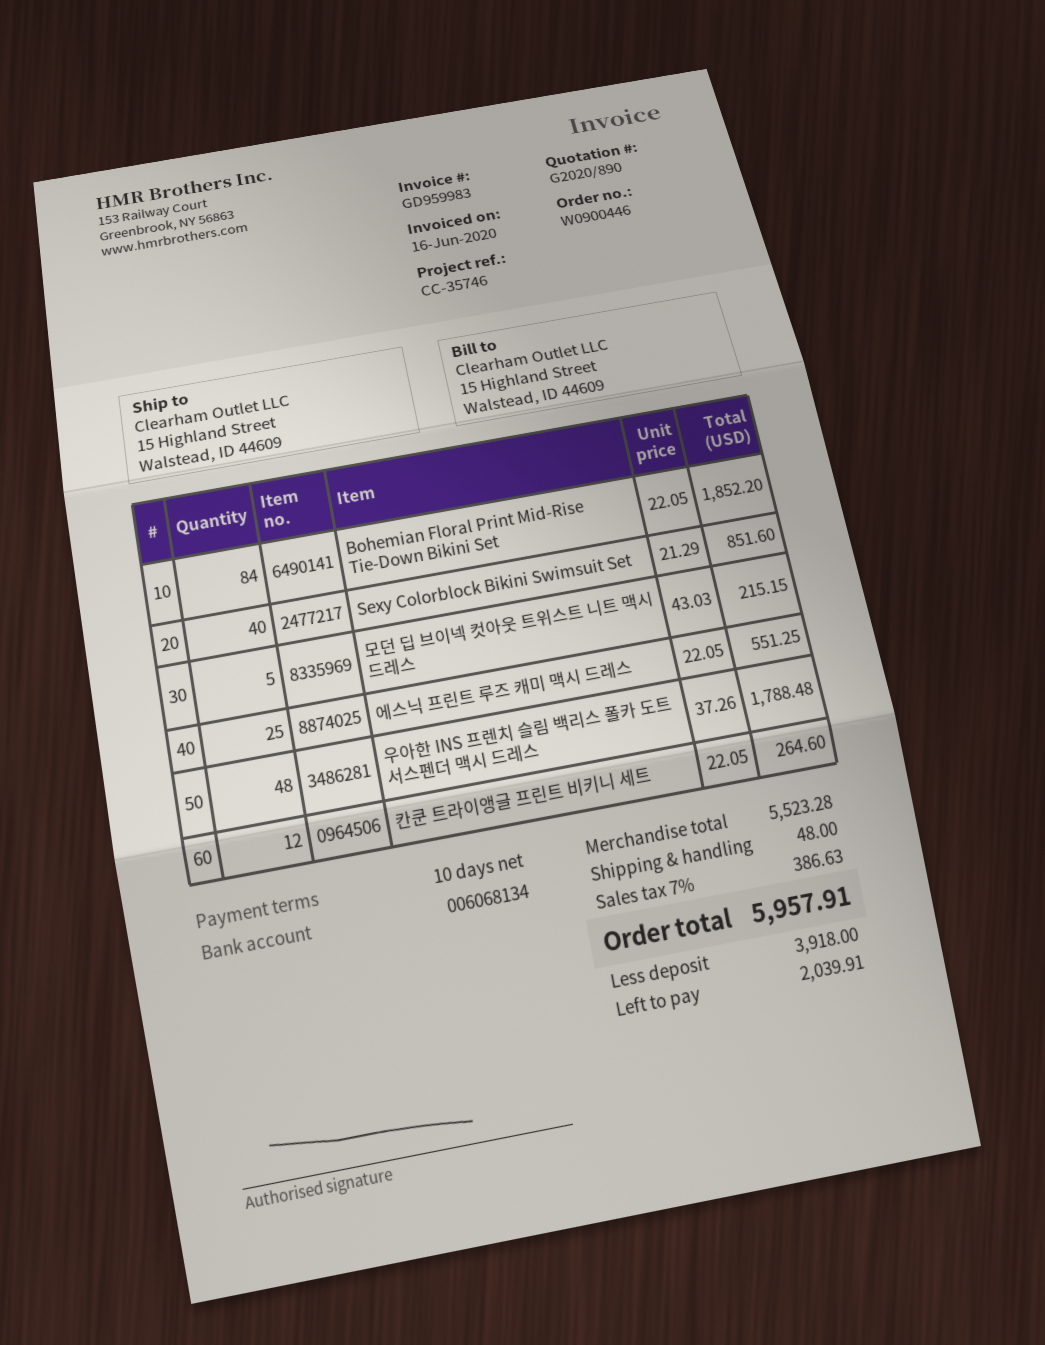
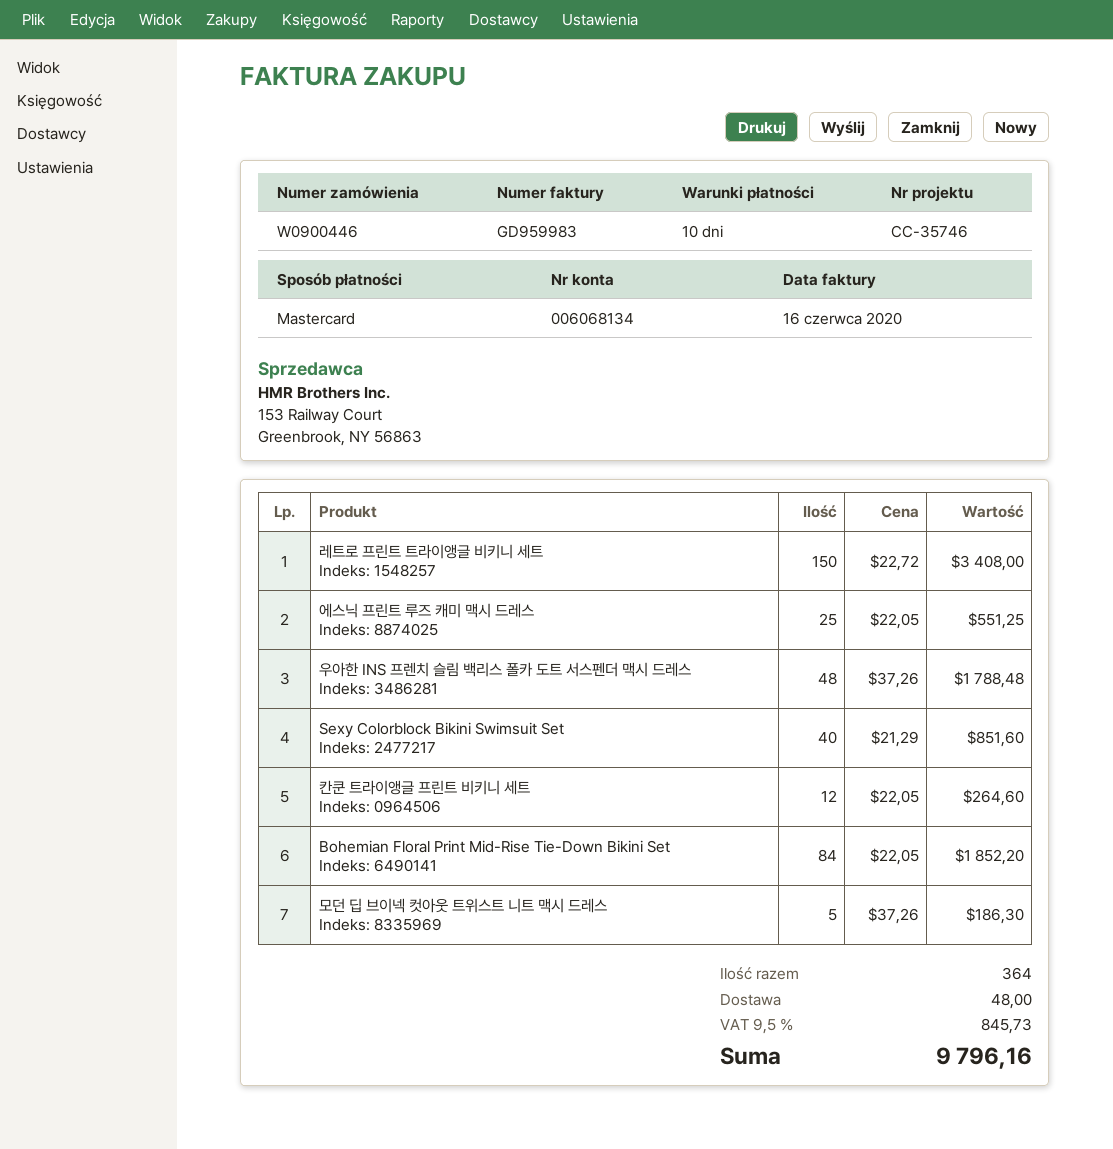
모던 딥 브이넥 컷아웃 트위스트 니트 맥시 드레스: 5 x 43.03 = 215.15 -> 5 x 37.26 = 186.30
레트로 프린트 트라이앵글 비키니 세트: none -> 150 x 22.72 = 3408.00
tax: 7% = 386.63 -> 9.5% = 845.73
total: 5957.91 -> 9796.16

